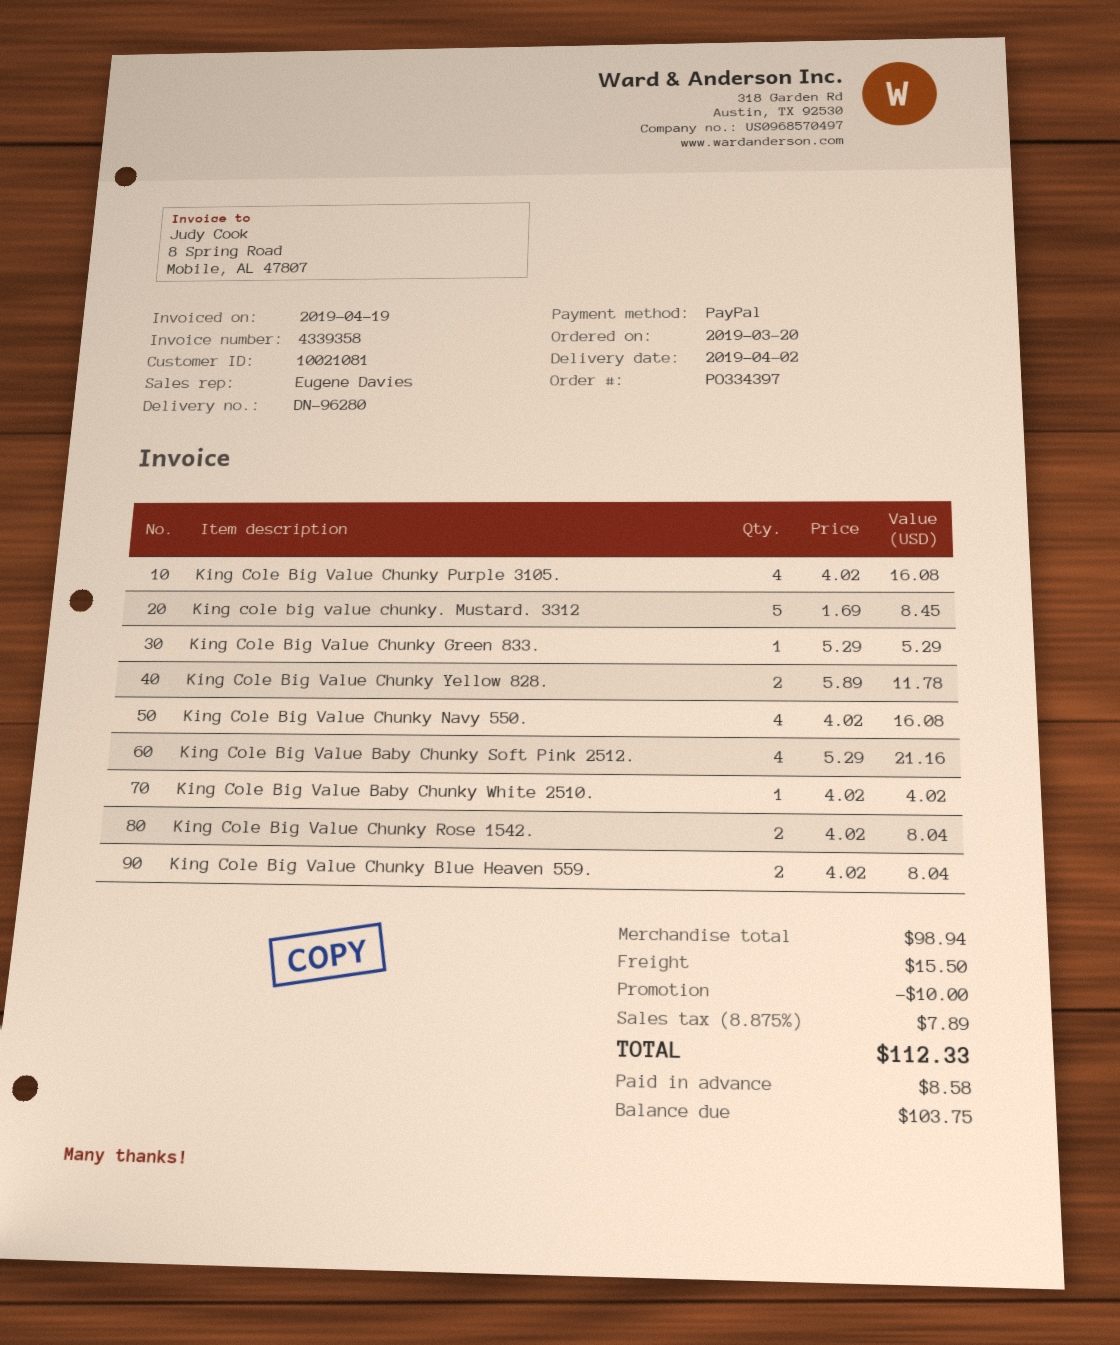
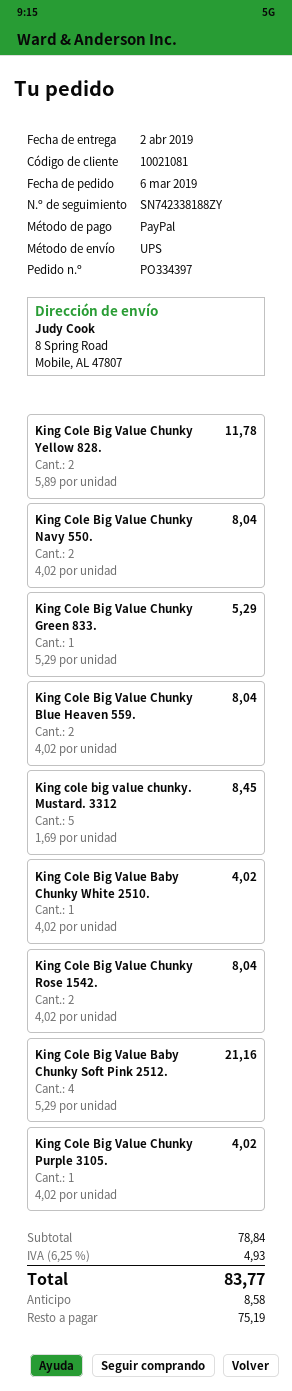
order date: 2019-03-20 -> 2019-03-06
King Cole Big Value Chunky Purple 3105.: 4 x 4.02 = 16.08 -> 1 x 4.02 = 4.02
King Cole Big Value Chunky Navy 550.: 4 x 4.02 = 16.08 -> 2 x 4.02 = 8.04
subtotal: 98.94 -> 78.84
discount: 10.00 -> none
shipping: 15.50 -> none
tax: 8.875% = 7.89 -> 6.25% = 4.93
total: 112.33 -> 83.77
balance: 103.75 -> 75.19

